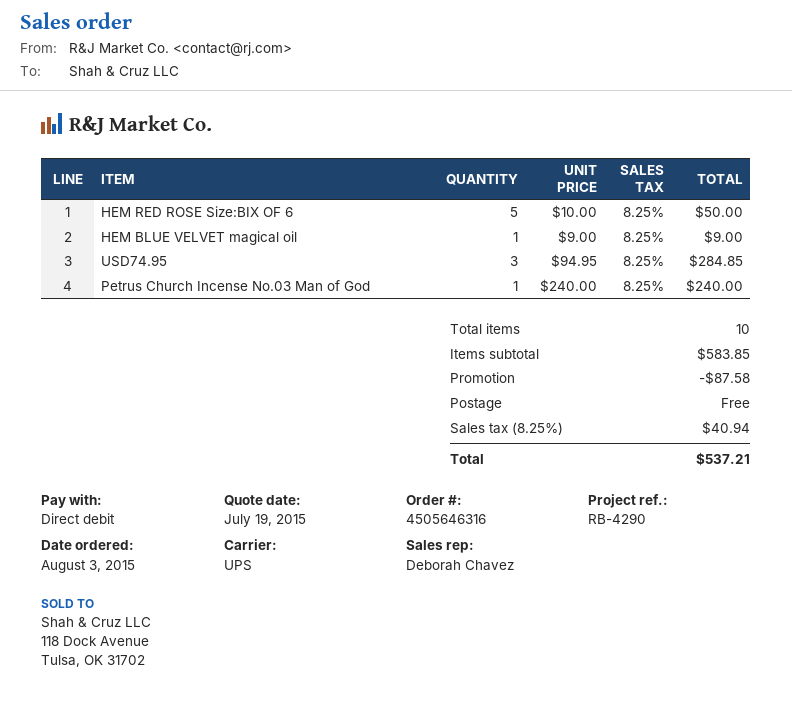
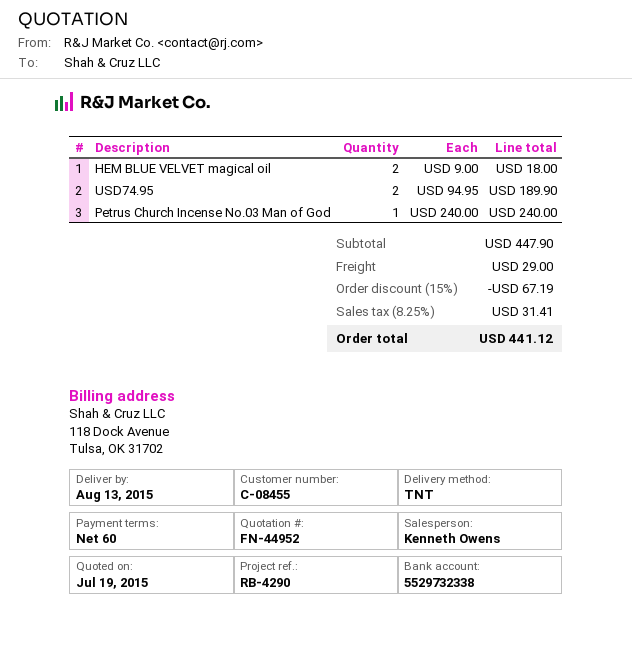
sales rep: Deborah Chavez -> Kenneth Owens
shipping method: UPS -> TNT
HEM RED ROSE Size:BIX OF 6: 5 x 10.00 = 50.00 -> none
HEM BLUE VELVET magical oil: 1 x 9.00 = 9.00 -> 2 x 9.00 = 18.00
USD74.95: 3 x 94.95 = 284.85 -> 2 x 94.95 = 189.90
subtotal: 583.85 -> 447.90
discount: 87.58 -> 67.19
shipping: 0.00 -> 29.00
tax: 8.25% = 40.94 -> 8.25% = 31.41
total: 537.21 -> 441.12

